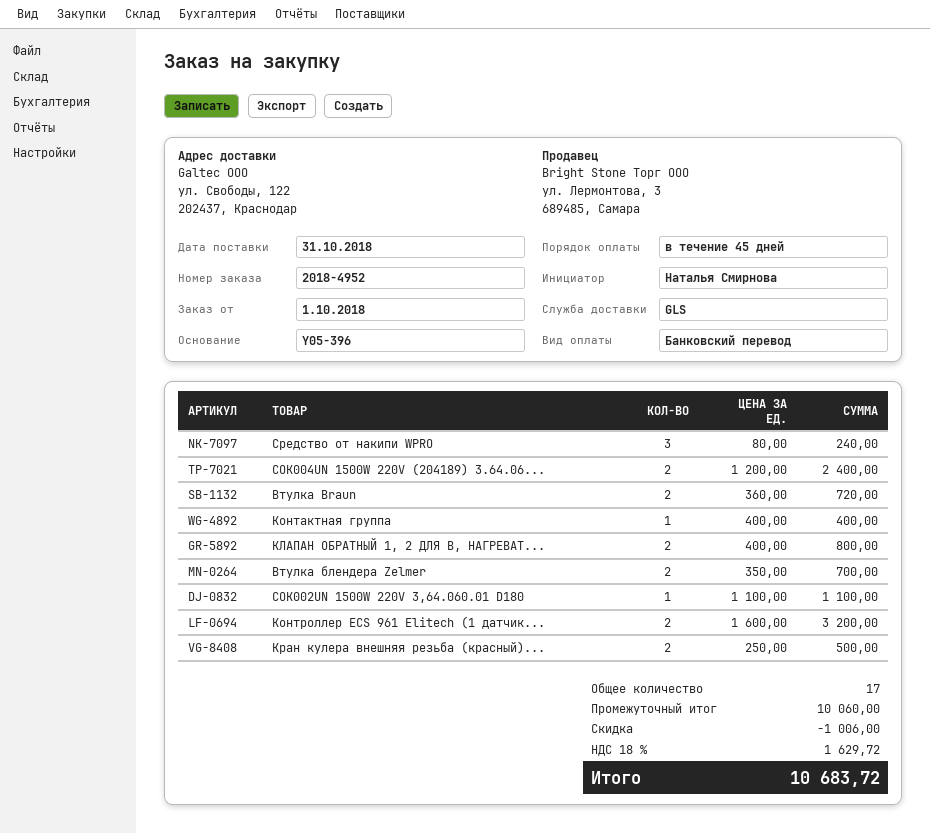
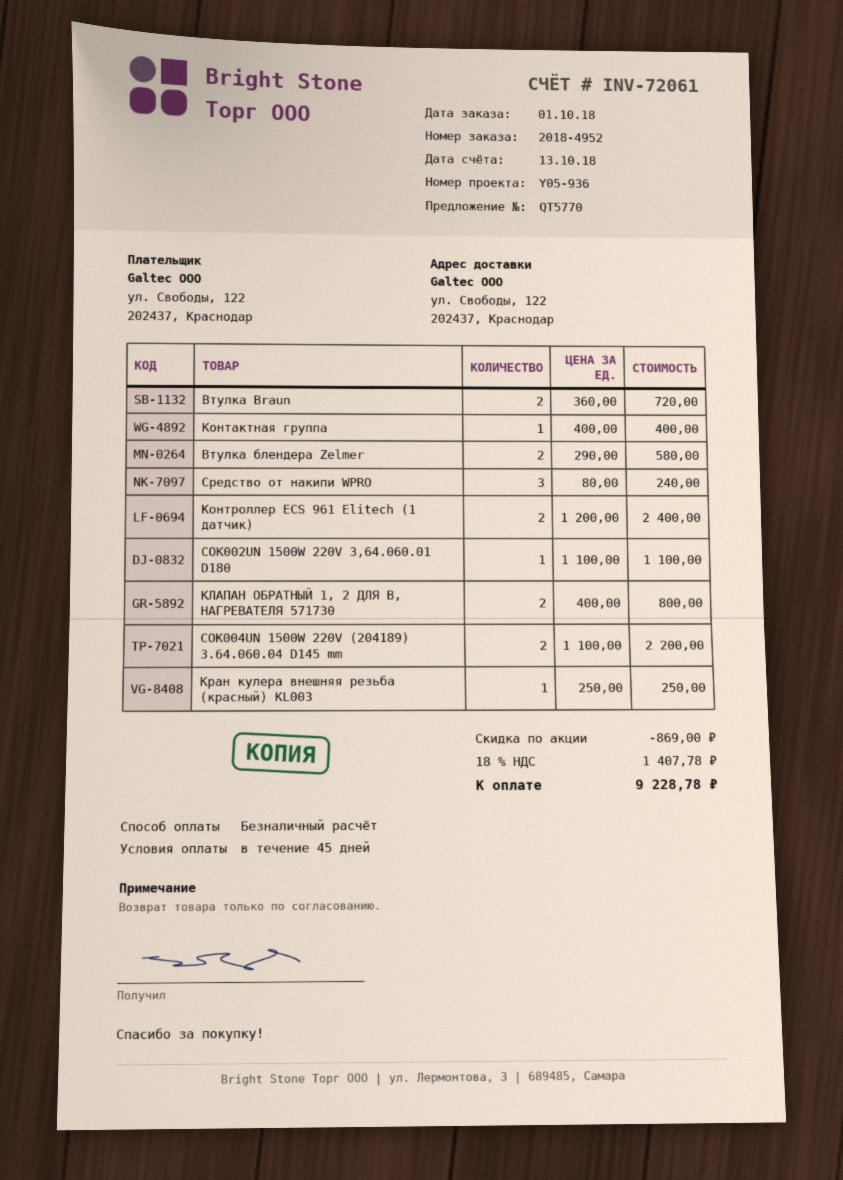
reference: Y05-396 -> Y05-936
COK004UN 1500W 220V (204189) 3.64.06...: 2 x 1200.00 = 2400.00 -> 2 x 1100.00 = 2200.00
Втулка блендера Zelmer: 2 x 350.00 = 700.00 -> 2 x 290.00 = 580.00
Контроллер ECS 961 Elitech (1 датчик...: 2 x 1600.00 = 3200.00 -> 2 x 1200.00 = 2400.00
Кран кулера внешняя резьба (красный)...: 2 x 250.00 = 500.00 -> 1 x 250.00 = 250.00
discount: 1006.00 -> 869.00
tax: 18% = 1629.72 -> 18% = 1407.78
total: 10683.72 -> 9228.78

